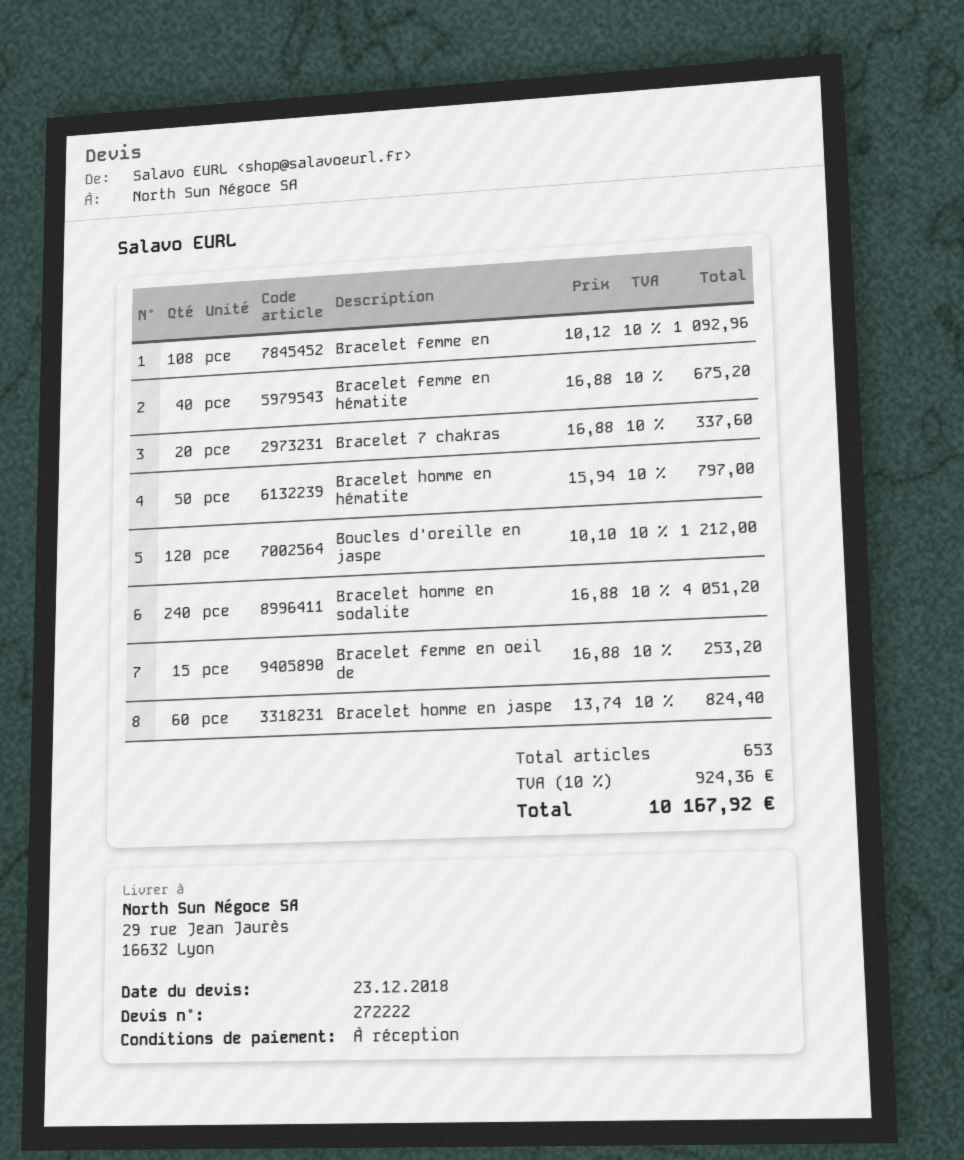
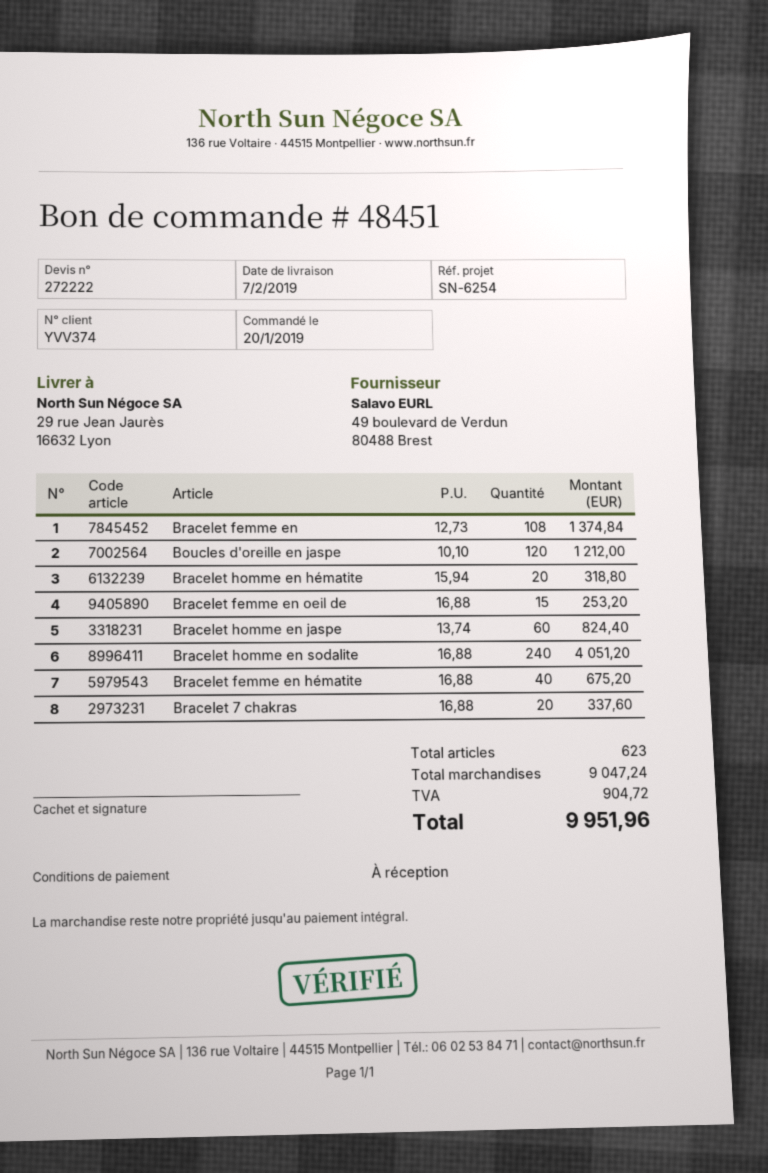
Bracelet femme en: 108 x 10.12 = 1092.96 -> 108 x 12.73 = 1374.84
Bracelet homme en hématite: 50 x 15.94 = 797.00 -> 20 x 15.94 = 318.80
total quantity: 653 -> 623
tax: 924.36 -> 904.72
total: 10167.92 -> 9951.96

